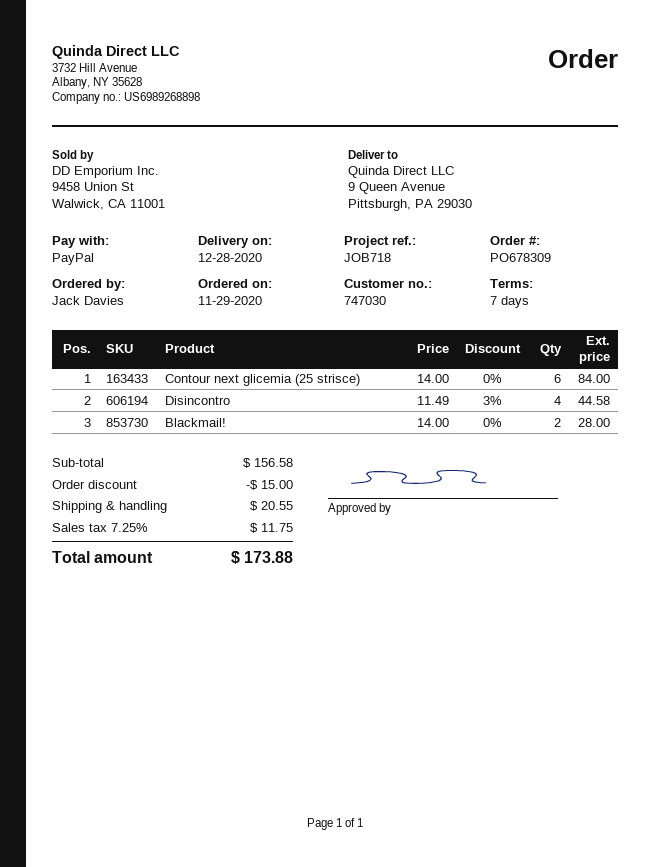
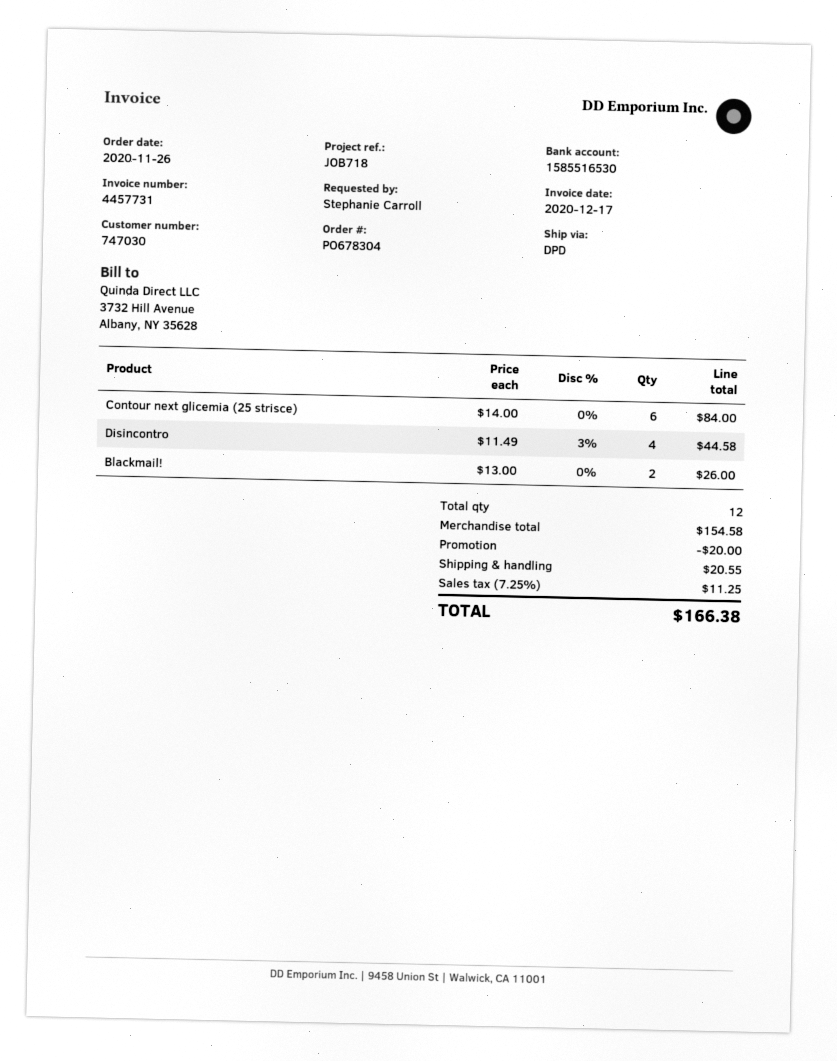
order number: PO678309 -> PO678304
order date: 2020-11-29 -> 2020-11-26
ordered by: Jack Davies -> Stephanie Carroll
Blackmail!: 2 x 14.00 = 28.00 -> 2 x 13.00 = 26.00
subtotal: 156.58 -> 154.58
discount: 15.00 -> 20.00
tax: 7.25% = 11.75 -> 7.25% = 11.25
total: 173.88 -> 166.38

